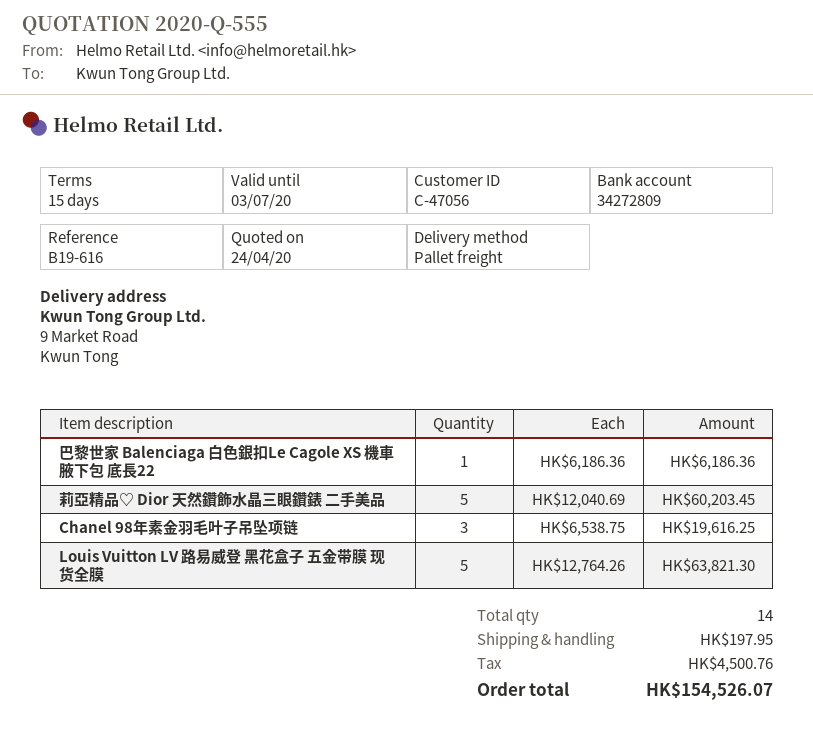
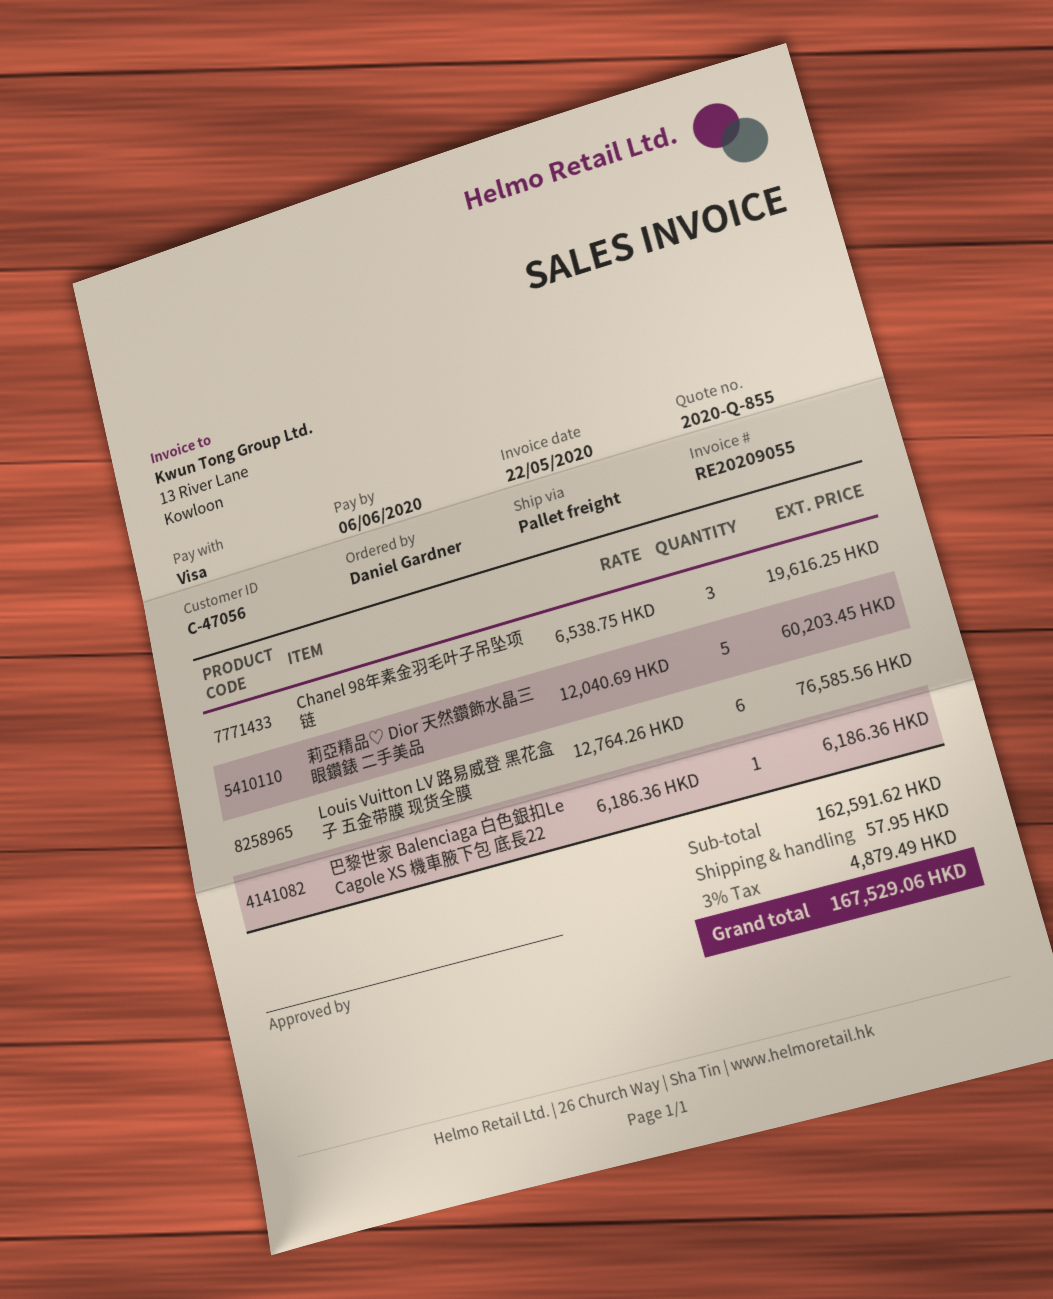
quote number: 2020-Q-555 -> 2020-Q-855
Louis Vuitton LV 路易威登 黑花盒子 五金带膜 现货全膜: 5 x 12764.26 = 63821.30 -> 6 x 12764.26 = 76585.56
shipping: 197.95 -> 57.95
tax: 4500.76 -> 4879.49
total: 154526.07 -> 167529.06

